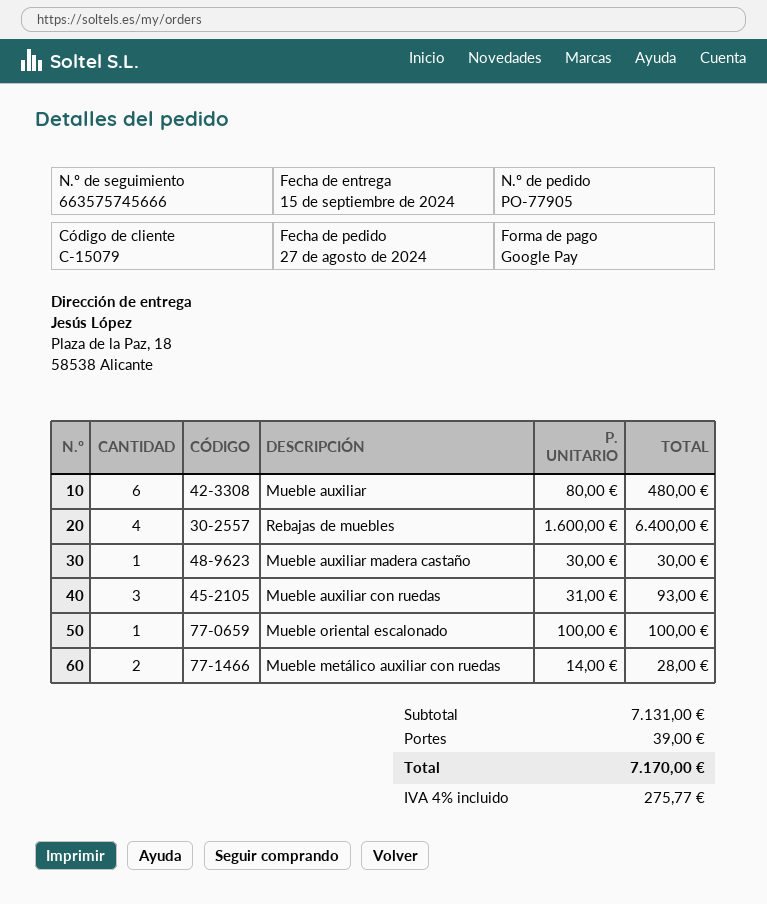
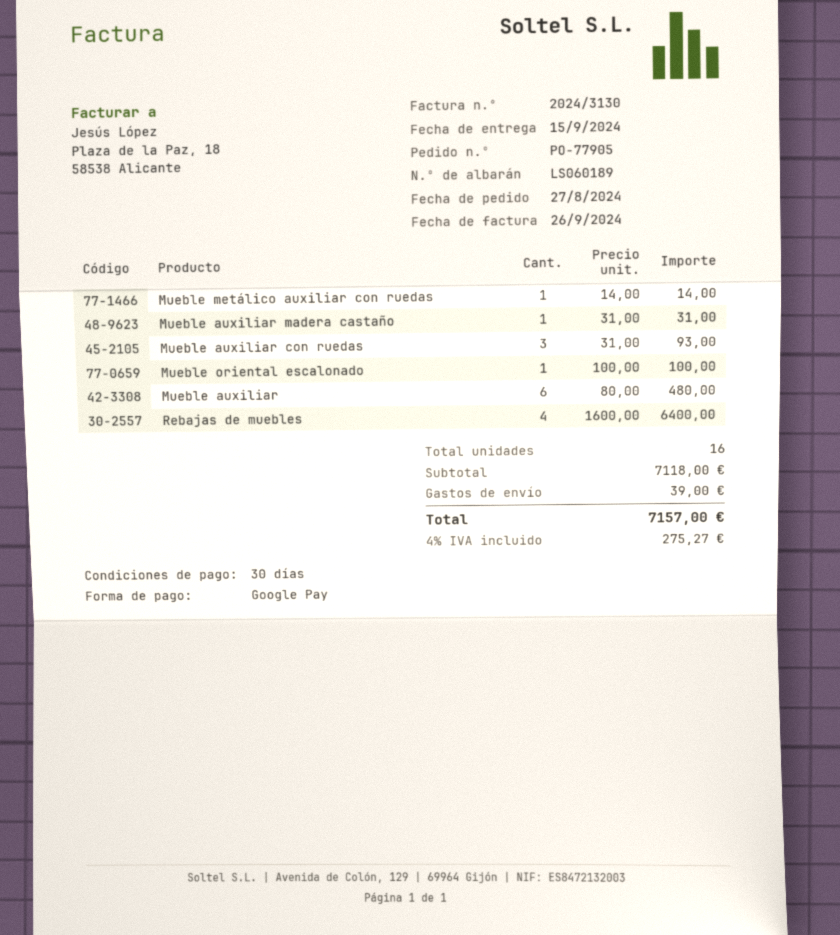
Mueble auxiliar madera castaño: 1 x 30.00 = 30.00 -> 1 x 31.00 = 31.00
Mueble metálico auxiliar con ruedas: 2 x 14.00 = 28.00 -> 1 x 14.00 = 14.00
subtotal: 7131.00 -> 7118.00
tax: 4% = 275.77 -> 4% = 275.27
total: 7170.00 -> 7157.00

